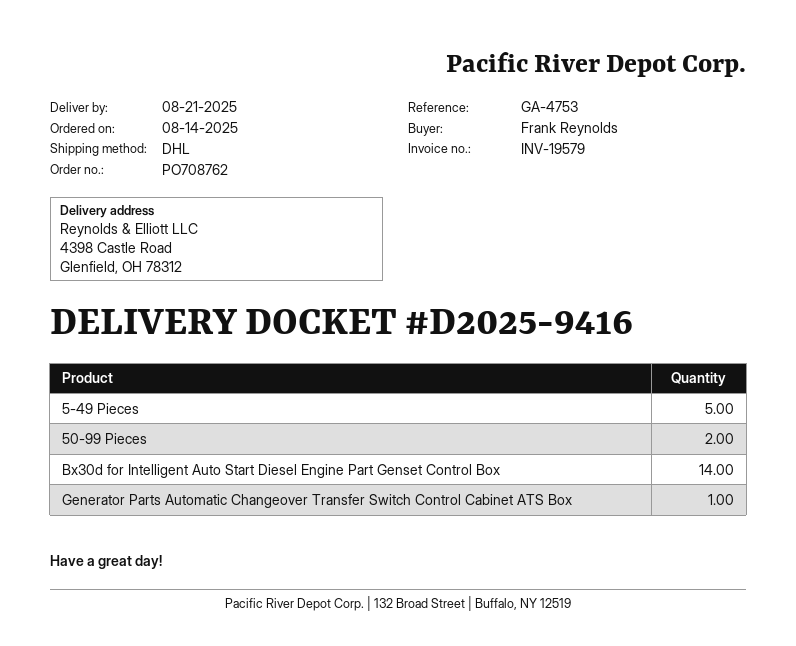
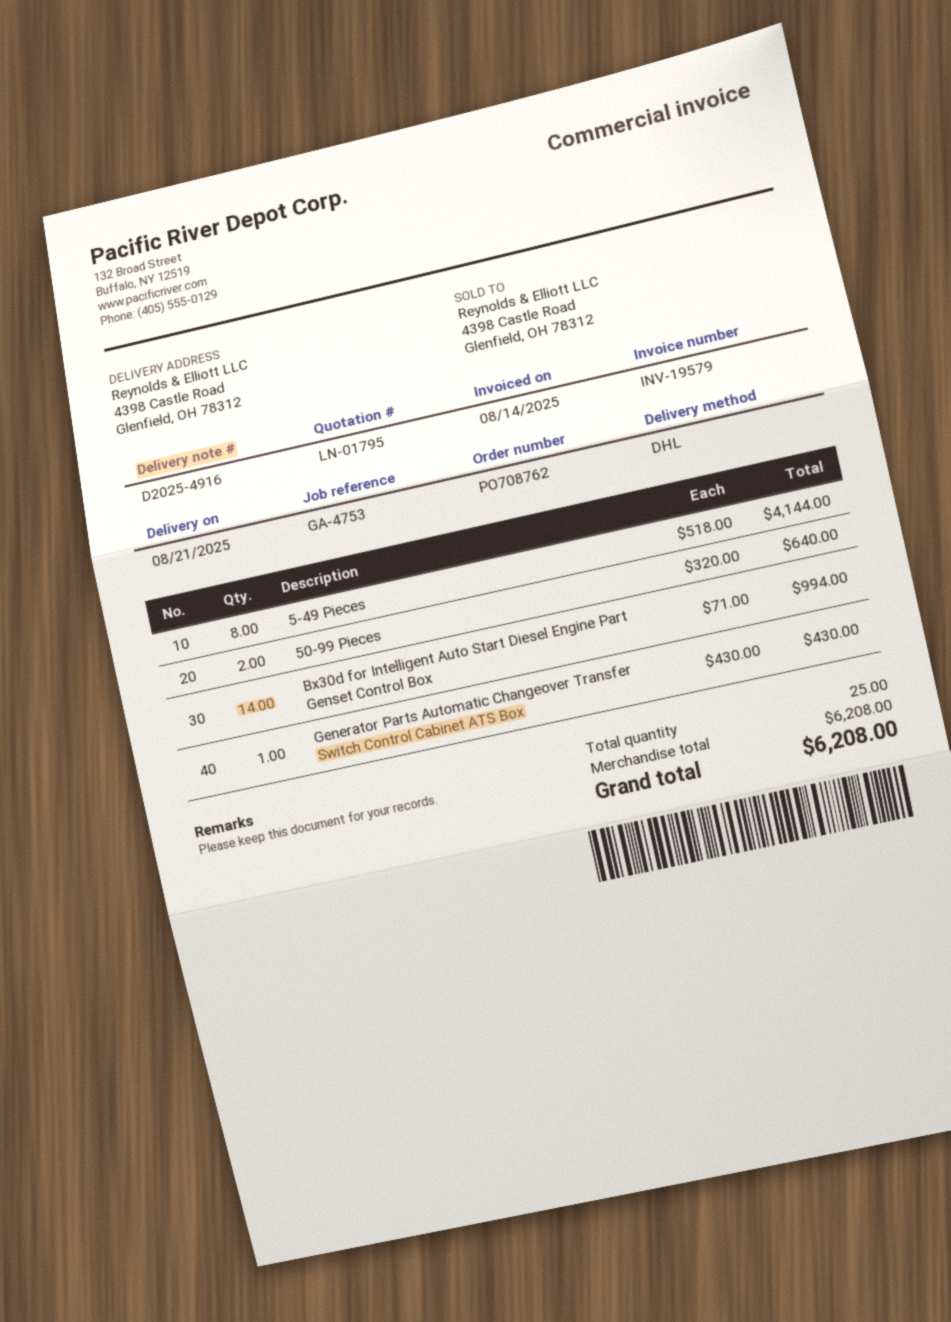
delivery note number: D2025-9416 -> D2025-4916
5-49 Pieces: 5 -> 8

